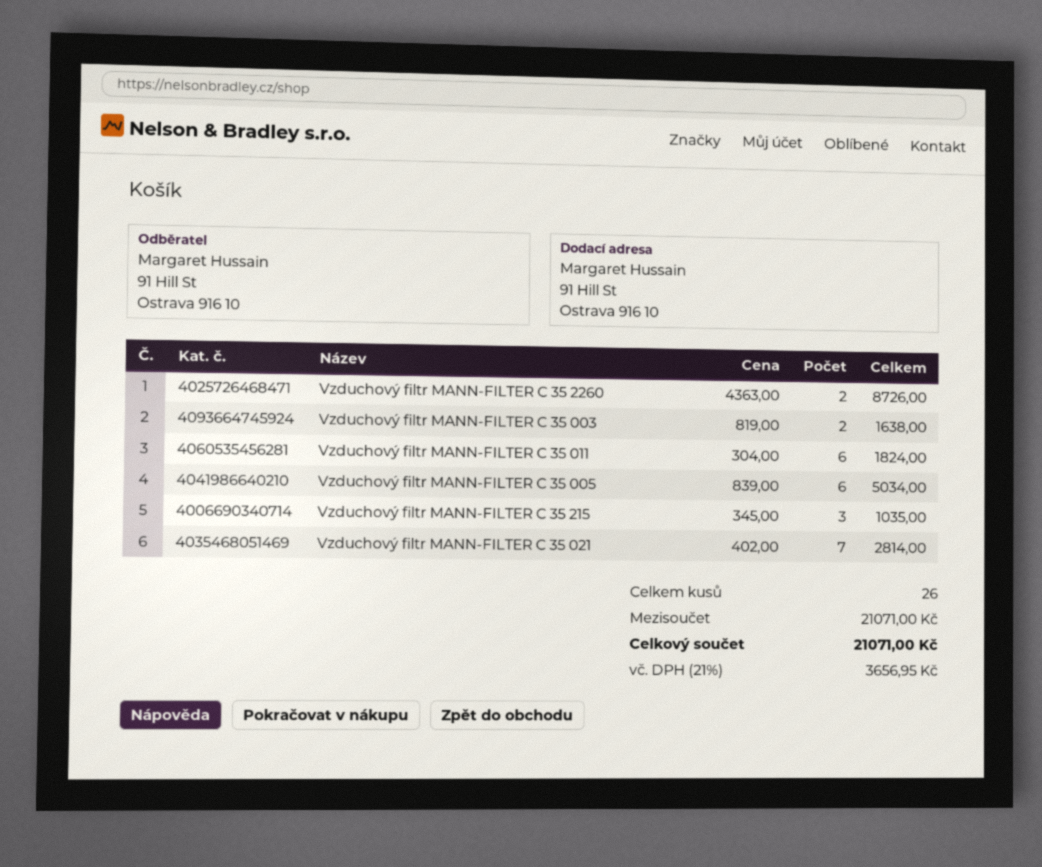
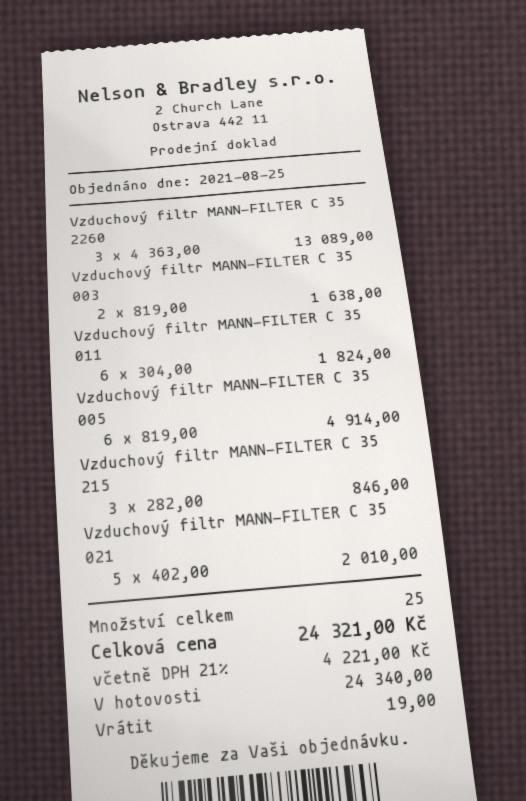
Vzduchový filtr MANN-FILTER C 35 2260: 2 x 4363.00 = 8726.00 -> 3 x 4363.00 = 13089.00
Vzduchový filtr MANN-FILTER C 35 005: 6 x 839.00 = 5034.00 -> 6 x 819.00 = 4914.00
Vzduchový filtr MANN-FILTER C 35 215: 3 x 345.00 = 1035.00 -> 3 x 282.00 = 846.00
Vzduchový filtr MANN-FILTER C 35 021: 7 x 402.00 = 2814.00 -> 5 x 402.00 = 2010.00
total quantity: 26 -> 25
tax: 21% = 3656.95 -> 21% = 4221.00
total: 21071.00 -> 24321.00

